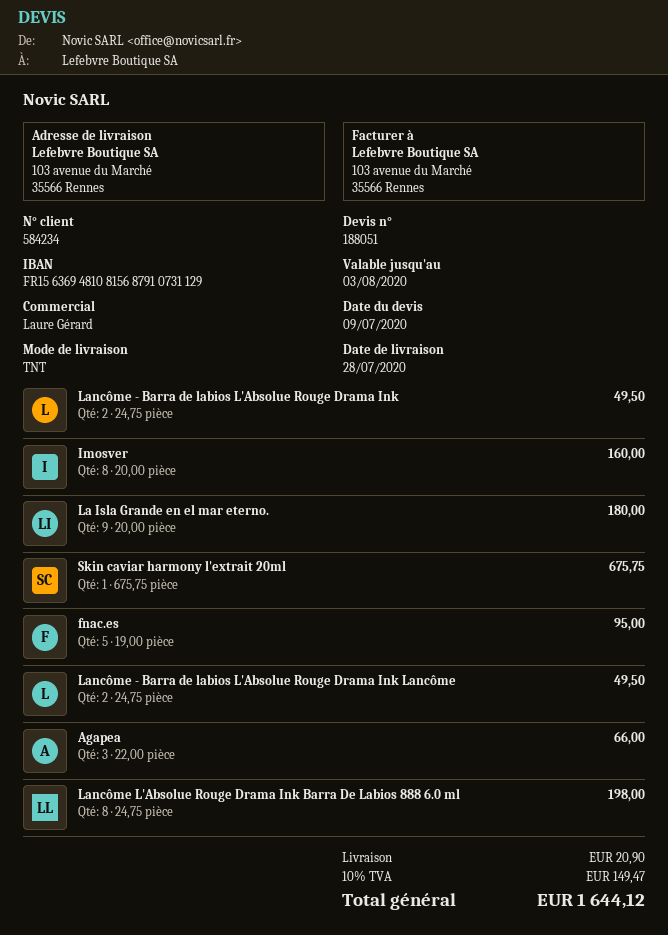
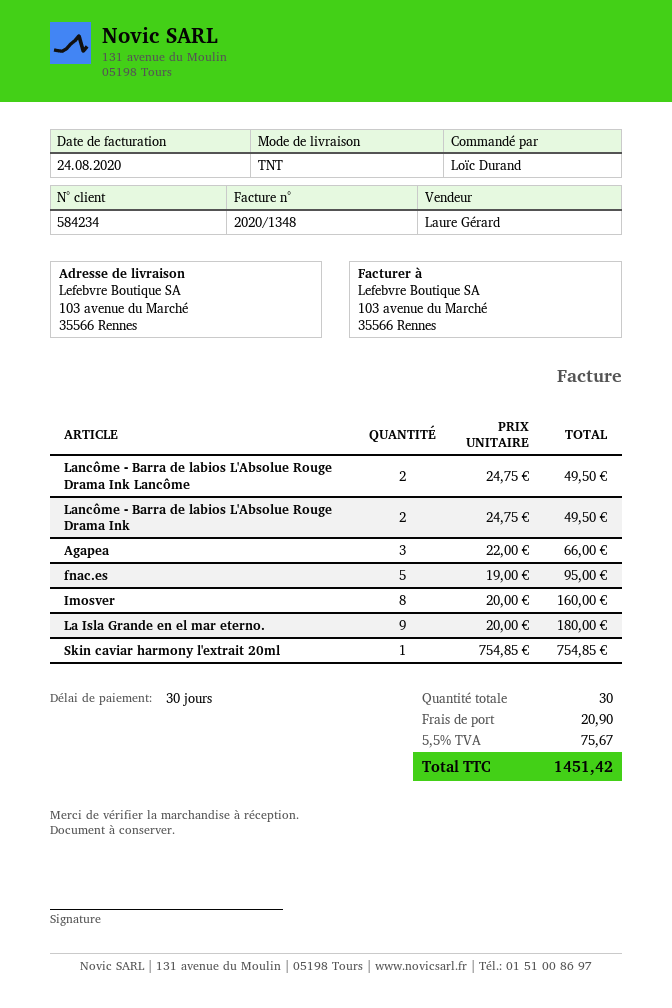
Skin caviar harmony l'extrait 20ml: 1 x 675.75 = 675.75 -> 1 x 754.85 = 754.85
Lancôme L'Absolue Rouge Drama Ink Barra De Labios 888 6.0 ml: 8 x 24.75 = 198.00 -> none
tax: 10% = 149.47 -> 5.5% = 75.67
total: 1644.12 -> 1451.42

